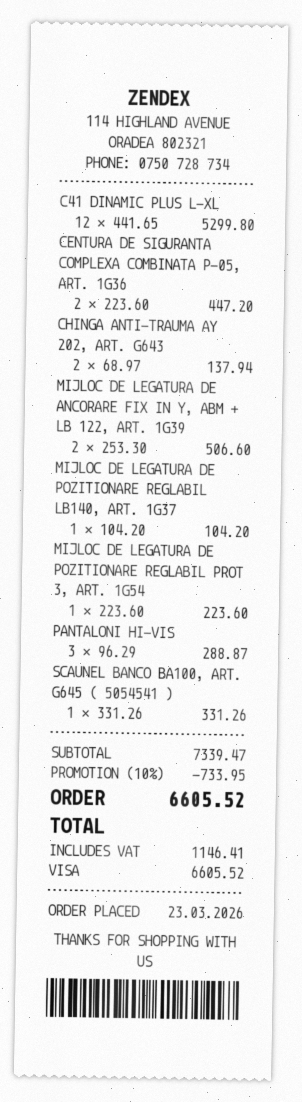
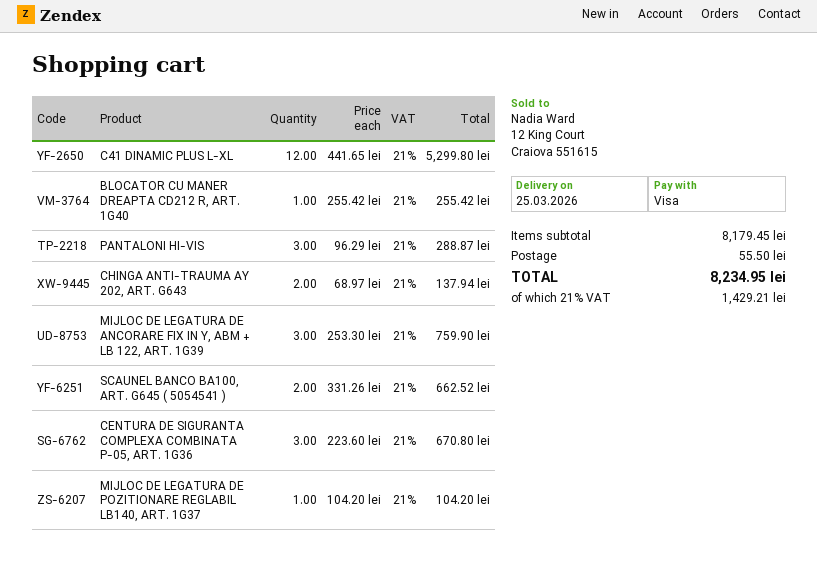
CENTURA DE SIGURANTA COMPLEXA COMBINATA P-05, ART. 1G36: 2 x 223.60 = 447.20 -> 3 x 223.60 = 670.80
MIJLOC DE LEGATURA DE ANCORARE FIX IN Y, ABM + LB 122, ART. 1G39: 2 x 253.30 = 506.60 -> 3 x 253.30 = 759.90
MIJLOC DE LEGATURA DE POZITIONARE REGLABIL PROT 3, ART. 1G54: 1 x 223.60 = 223.60 -> none
SCAUNEL BANCO BA100, ART. G645 ( 5054541 ): 1 x 331.26 = 331.26 -> 2 x 331.26 = 662.52
BLOCATOR CU MANER DREAPTA CD212 R, ART. 1G40: none -> 1 x 255.42 = 255.42
subtotal: 7339.47 -> 8179.45
discount: 10% = 733.95 -> none
shipping: none -> 55.50
tax: 1146.41 -> 1429.21
total: 6605.52 -> 8234.95

